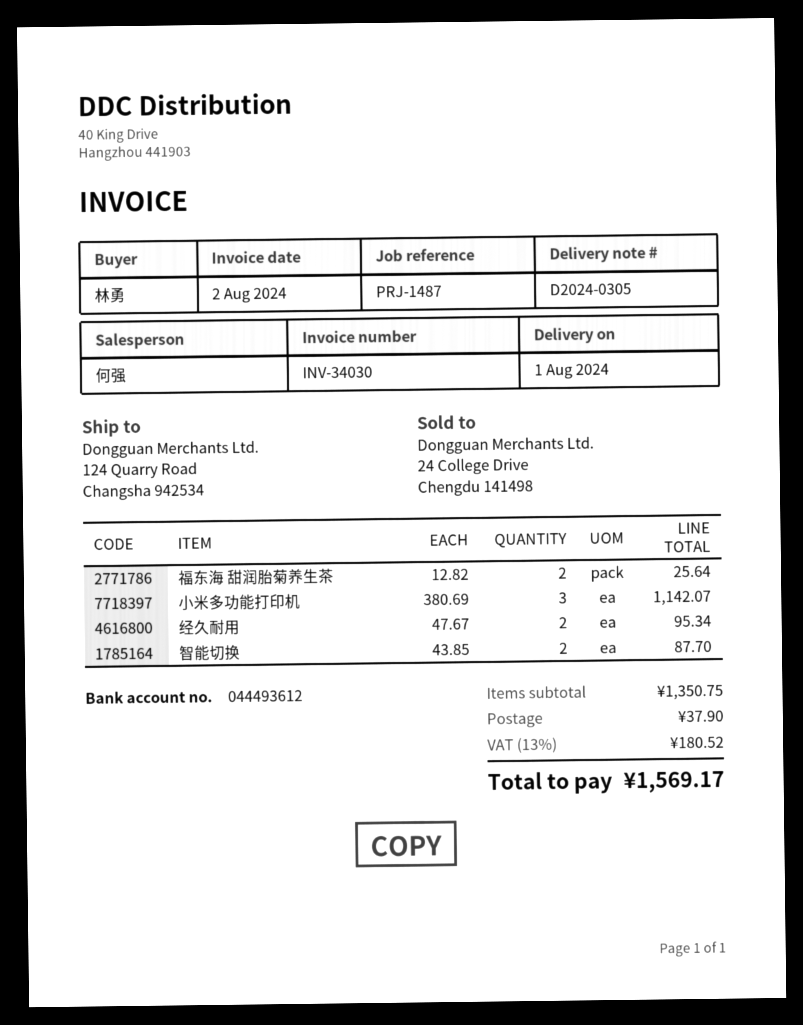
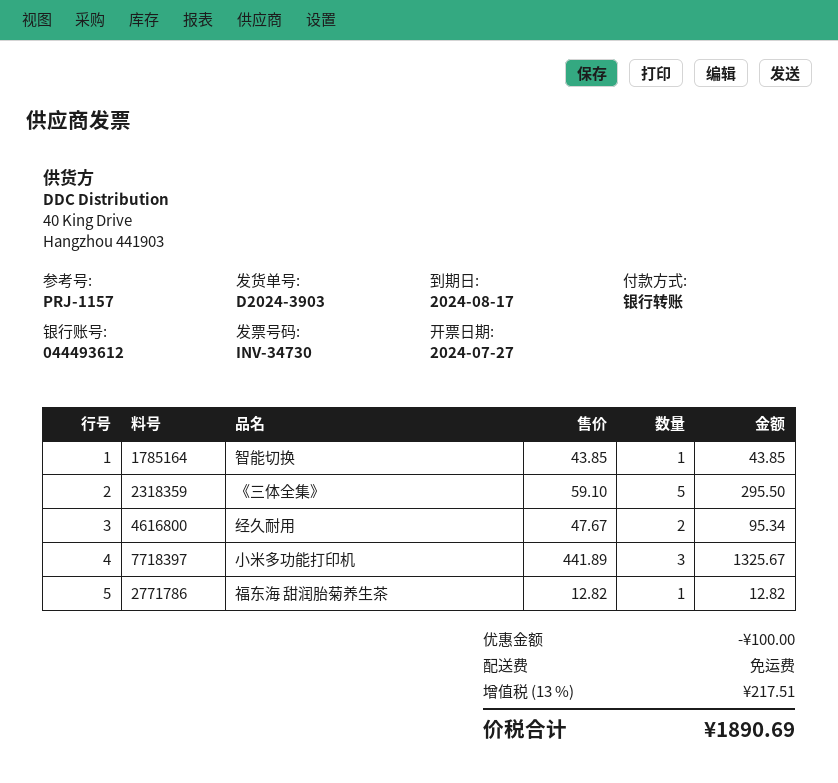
delivery note number: D2024-0305 -> D2024-3903
invoice number: INV-34030 -> INV-34730
invoice date: 2024-08-02 -> 2024-07-27
reference: PRJ-1487 -> PRJ-1157
福东海 甜润胎菊养生茶: 2 x 12.82 = 25.64 -> 1 x 12.82 = 12.82
小米多功能打印机: 3 x 380.69 = 1142.07 -> 3 x 441.89 = 1325.67
智能切换: 2 x 43.85 = 87.70 -> 1 x 43.85 = 43.85
《三体全集》: none -> 5 x 59.10 = 295.50
discount: none -> 100.00
shipping: 37.90 -> 0.00
tax: 13% = 180.52 -> 13% = 217.51
total: 1569.17 -> 1890.69

